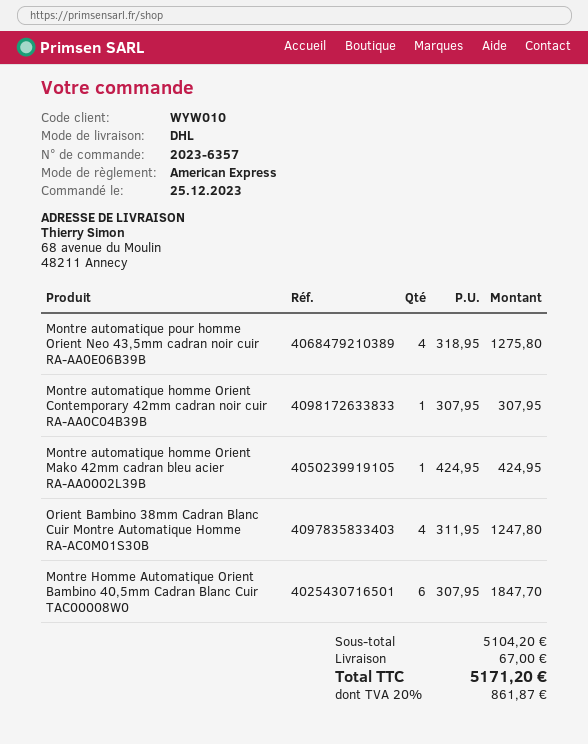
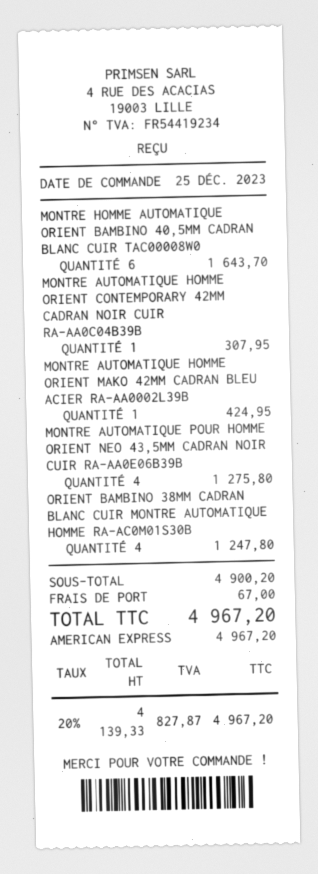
Montre Homme Automatique Orient Bambino 40,5mm Cadran Blanc Cuir TAC00008W0: 6 for 1847.70 -> 6 for 1643.70
subtotal: 5104.20 -> 4900.20
tax: 20% = 861.87 -> 20% = 827.87
total: 5171.20 -> 4967.20

